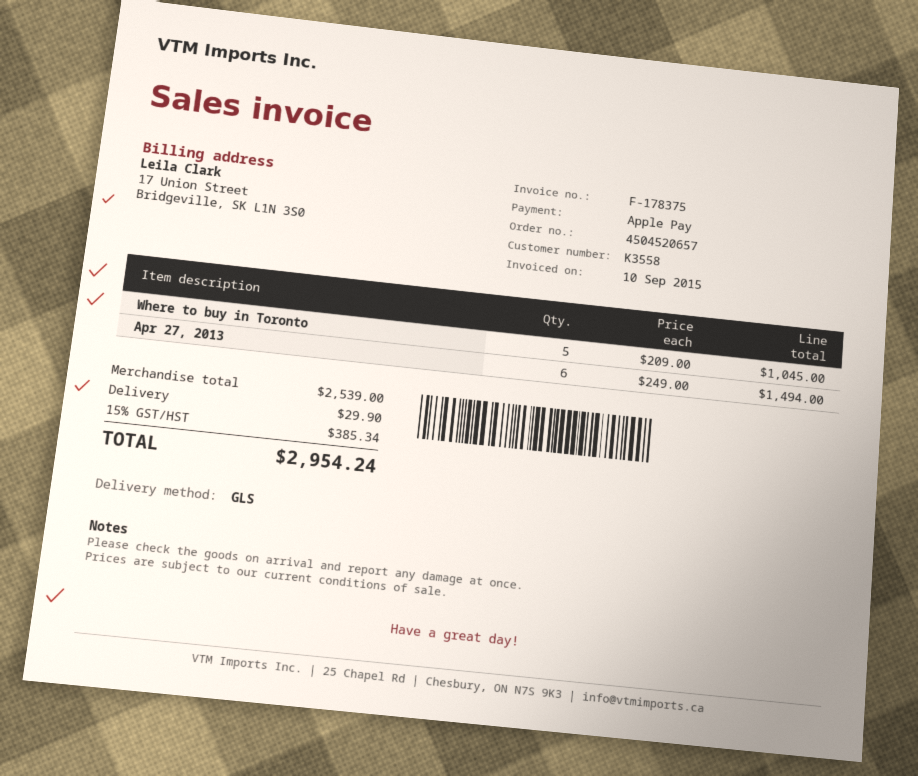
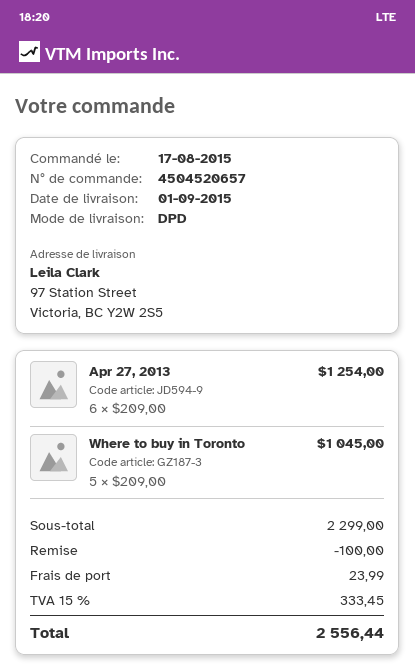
shipping method: GLS -> DPD
Apr 27, 2013: 6 x 249.00 = 1494.00 -> 6 x 209.00 = 1254.00
subtotal: 2539.00 -> 2299.00
discount: none -> 100.00
shipping: 29.90 -> 23.99
tax: 15% = 385.34 -> 15% = 333.45
total: 2954.24 -> 2556.44

